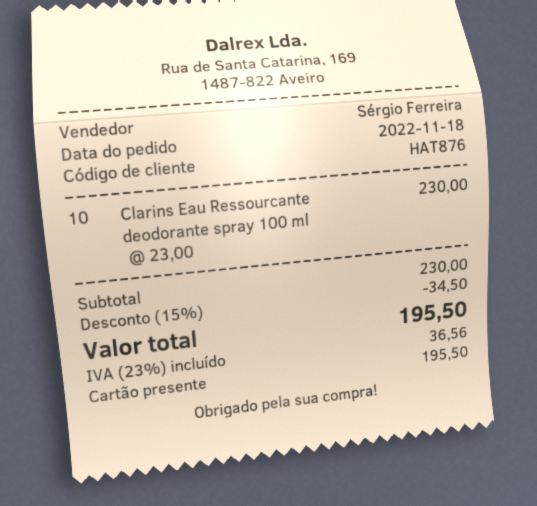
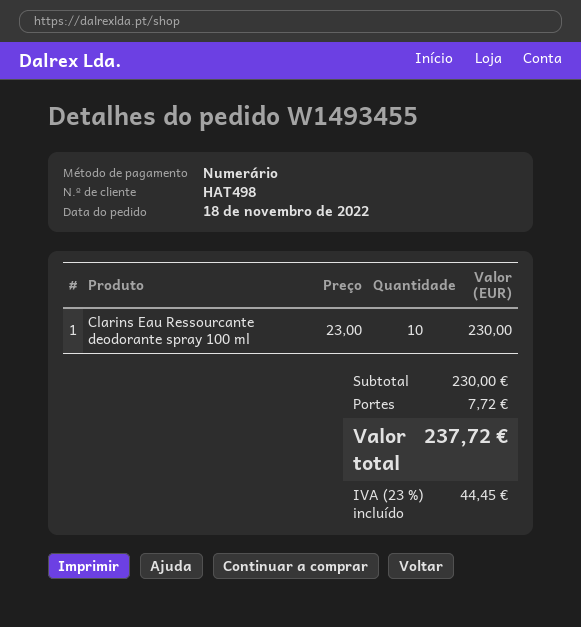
customer number: HAT876 -> HAT498
payment method: gift card -> cash
discount: 15% = 34.50 -> none
shipping: none -> 7.72
tax: 23% = 36.56 -> 23% = 44.45
total: 195.50 -> 237.72

